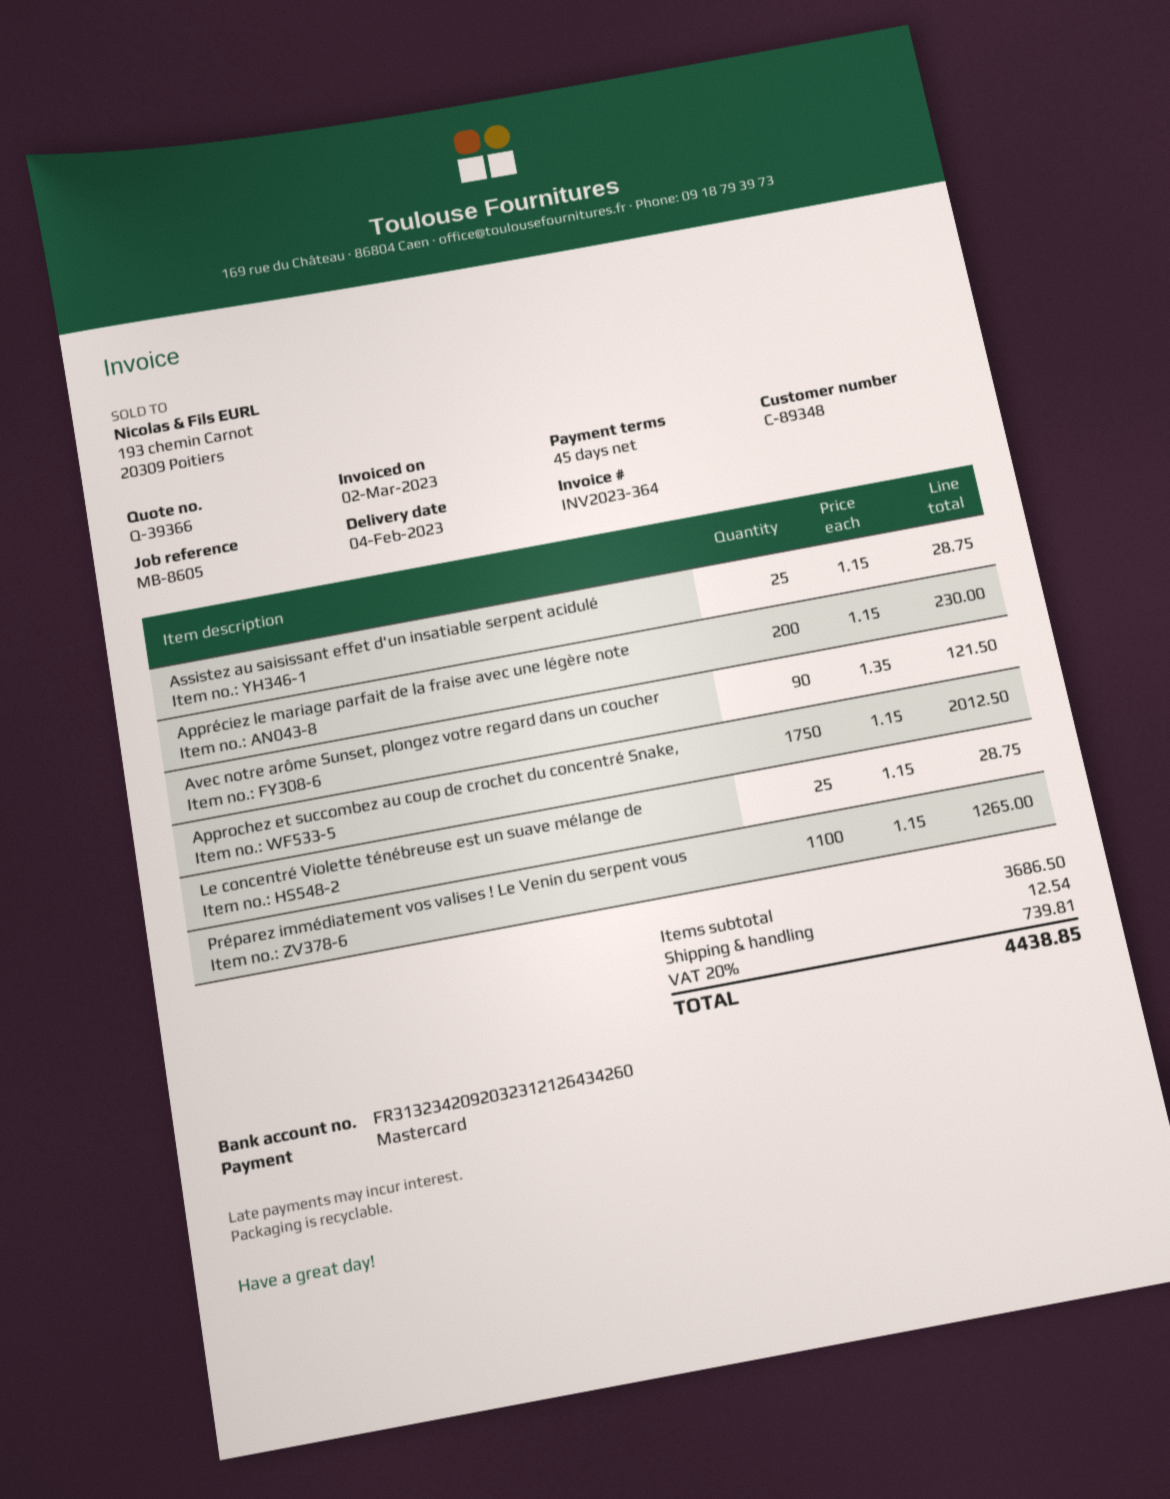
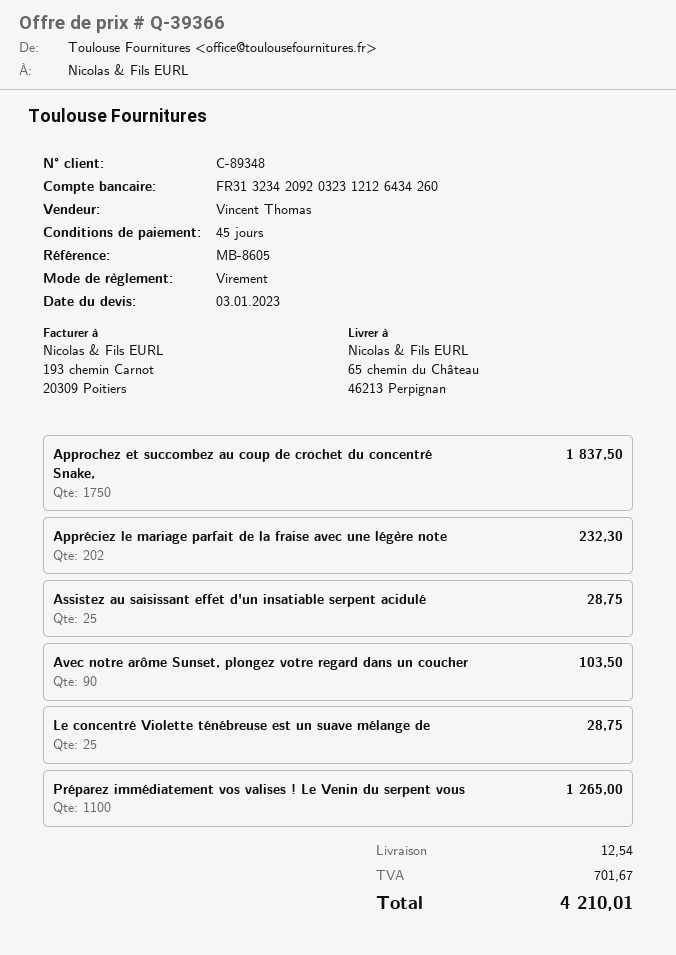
payment method: Mastercard -> bank transfer
Appréciez le mariage parfait de la fraise avec une légère note: 200 for 230.00 -> 202 for 232.30
Avec notre arôme Sunset, plongez votre regard dans un coucher: 90 for 121.50 -> 90 for 103.50
Approchez et succombez au coup de crochet du concentré Snake,: 1750 for 2012.50 -> 1750 for 1837.50
tax: 739.81 -> 701.67
total: 4438.85 -> 4210.01

